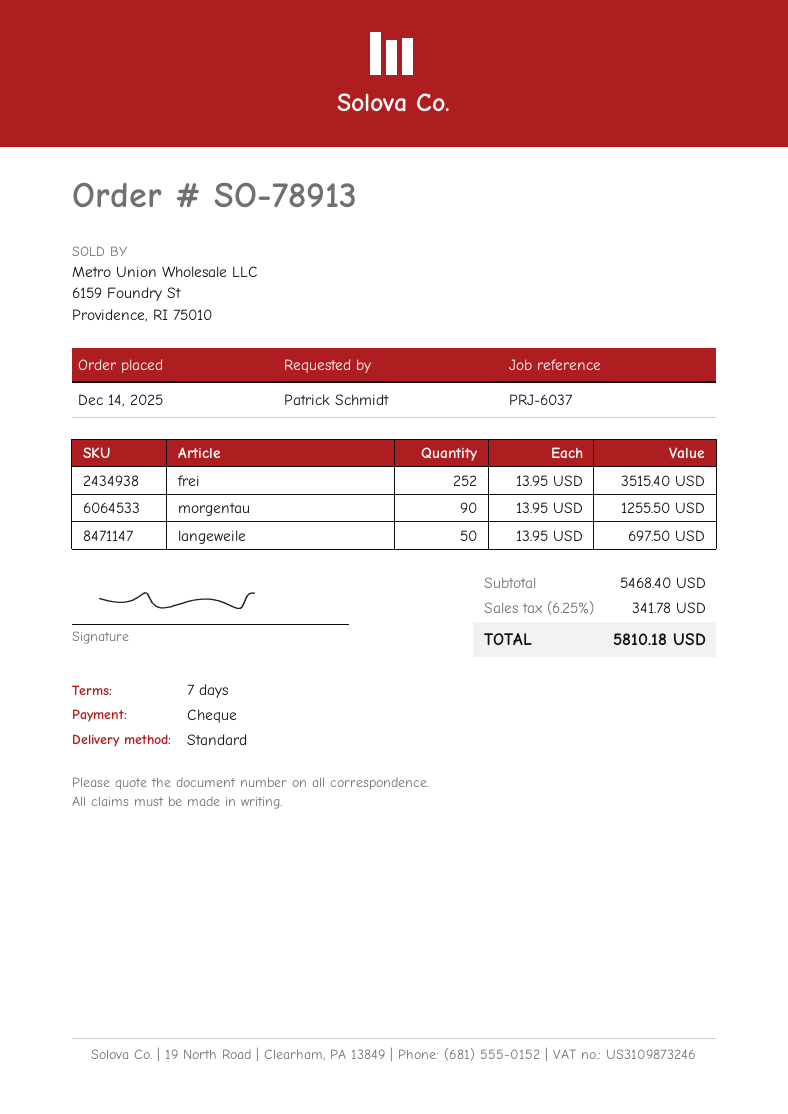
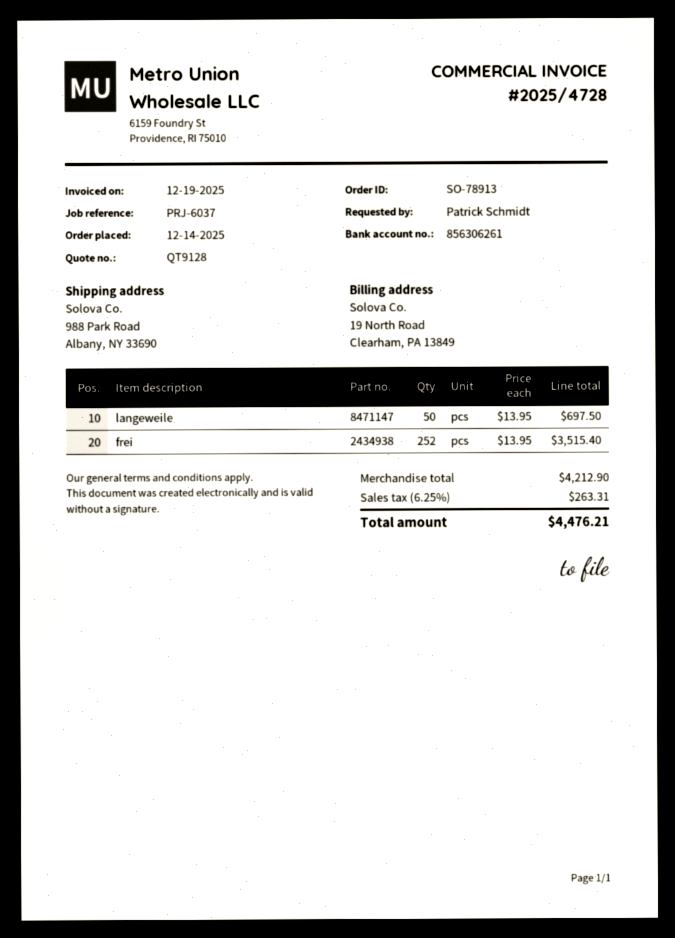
morgentau: 90 x 13.95 = 1255.50 -> none
subtotal: 5468.40 -> 4212.90
tax: 6.25% = 341.78 -> 6.25% = 263.31
total: 5810.18 -> 4476.21

